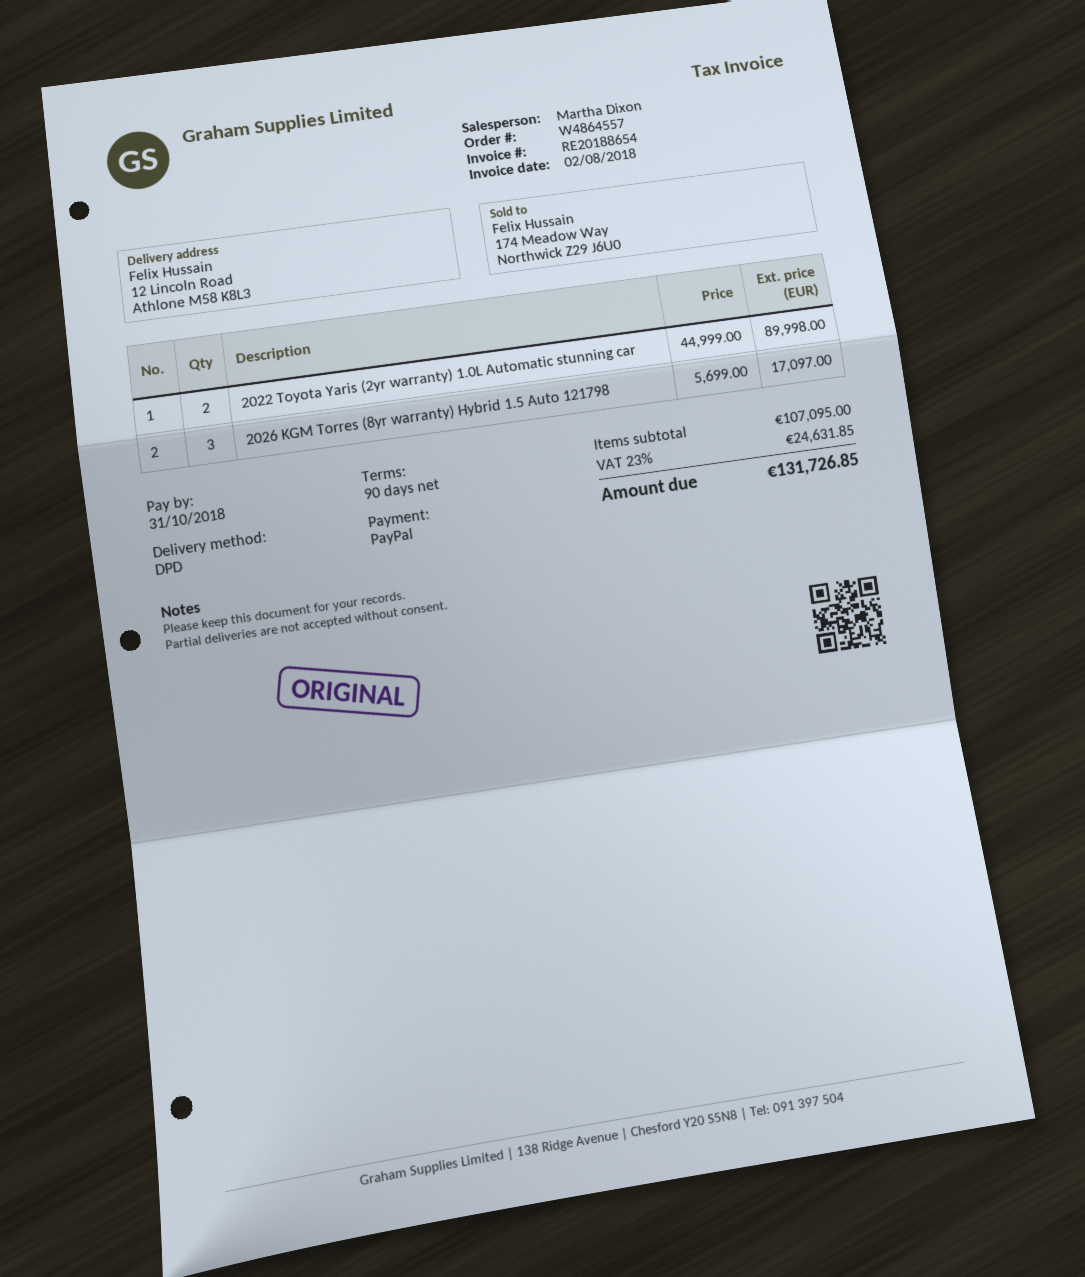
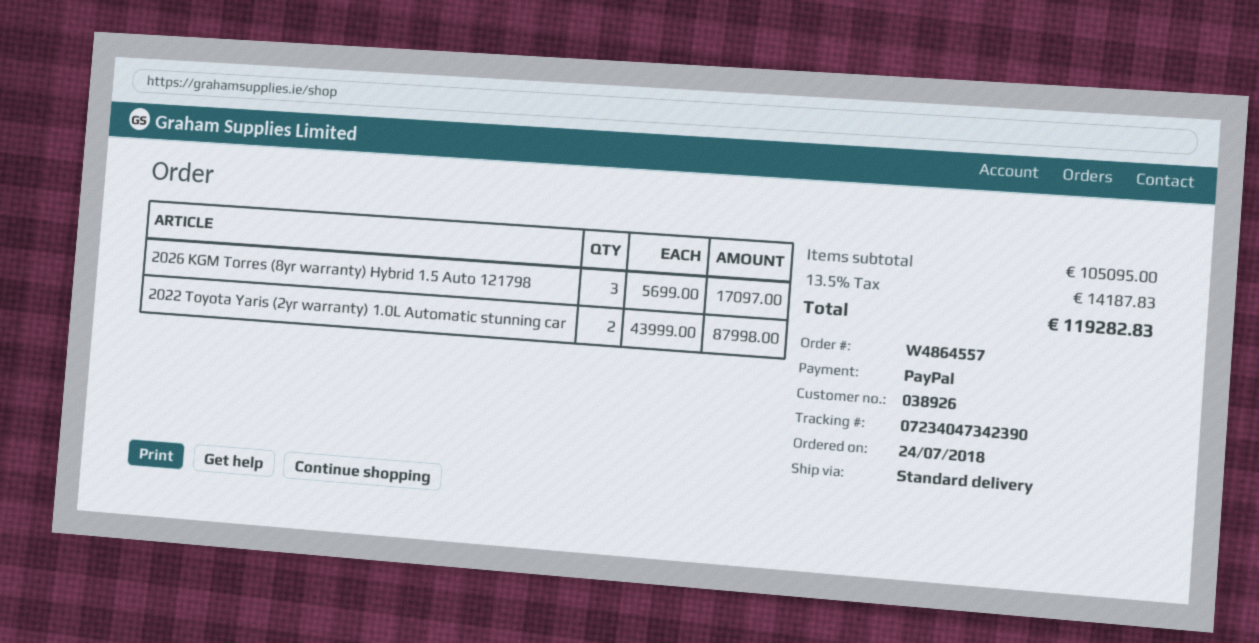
shipping method: DPD -> standard
2022 Toyota Yaris (2yr warranty) 1.0L Automatic stunning car: 2 x 44999.00 = 89998.00 -> 2 x 43999.00 = 87998.00
subtotal: 107095.00 -> 105095.00
tax: 23% = 24631.85 -> 13.5% = 14187.83
total: 131726.85 -> 119282.83

